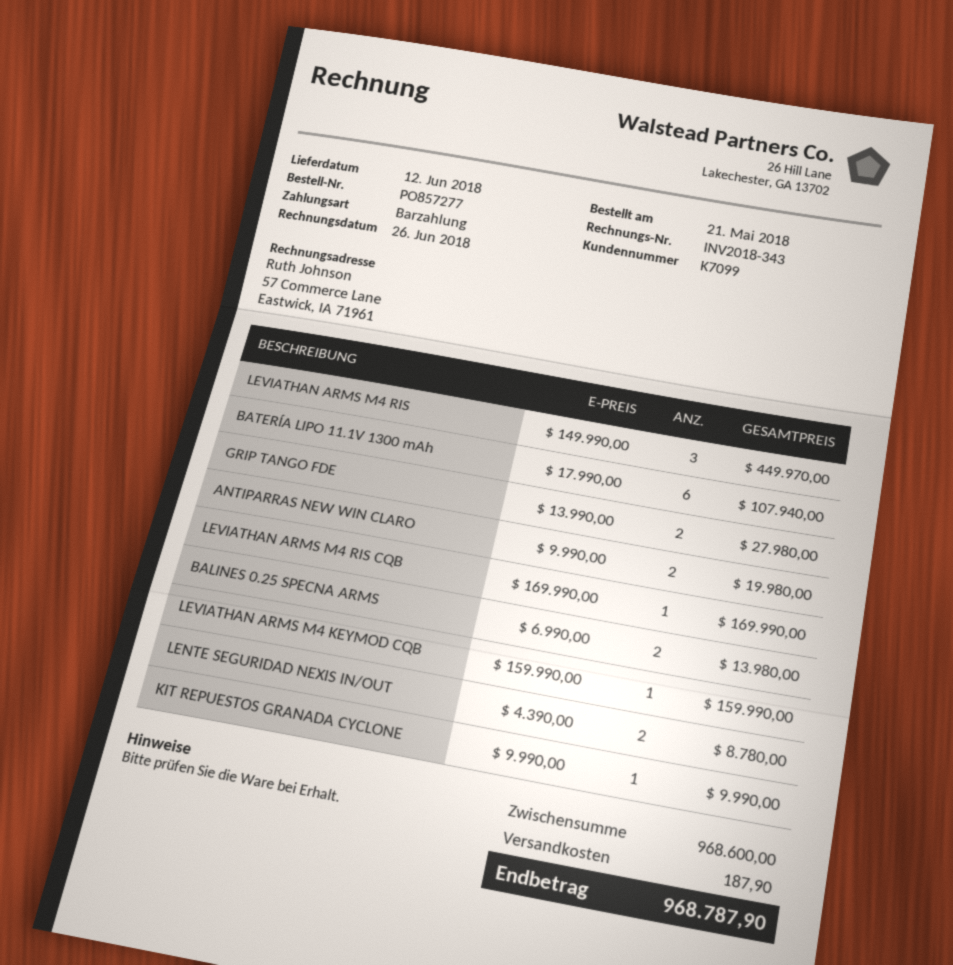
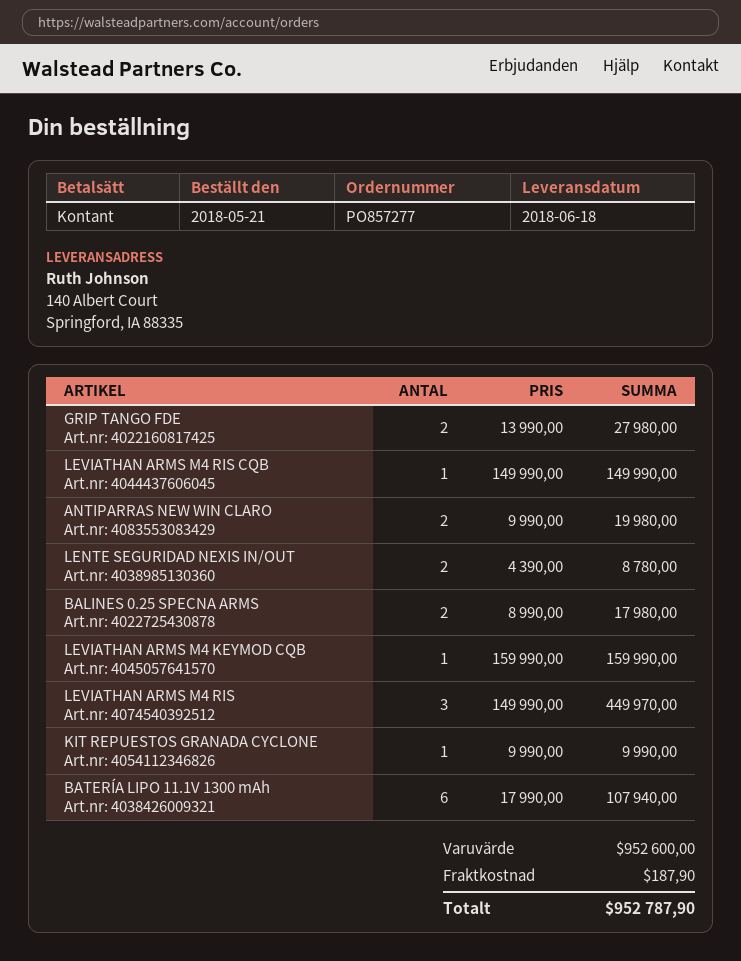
delivery date: 2018-06-12 -> 2018-06-18
LEVIATHAN ARMS M4 RIS CQB: 1 x 169990.00 = 169990.00 -> 1 x 149990.00 = 149990.00
BALINES 0.25 SPECNA ARMS: 2 x 6990.00 = 13980.00 -> 2 x 8990.00 = 17980.00
subtotal: 968600.00 -> 952600.00
total: 968787.90 -> 952787.90

